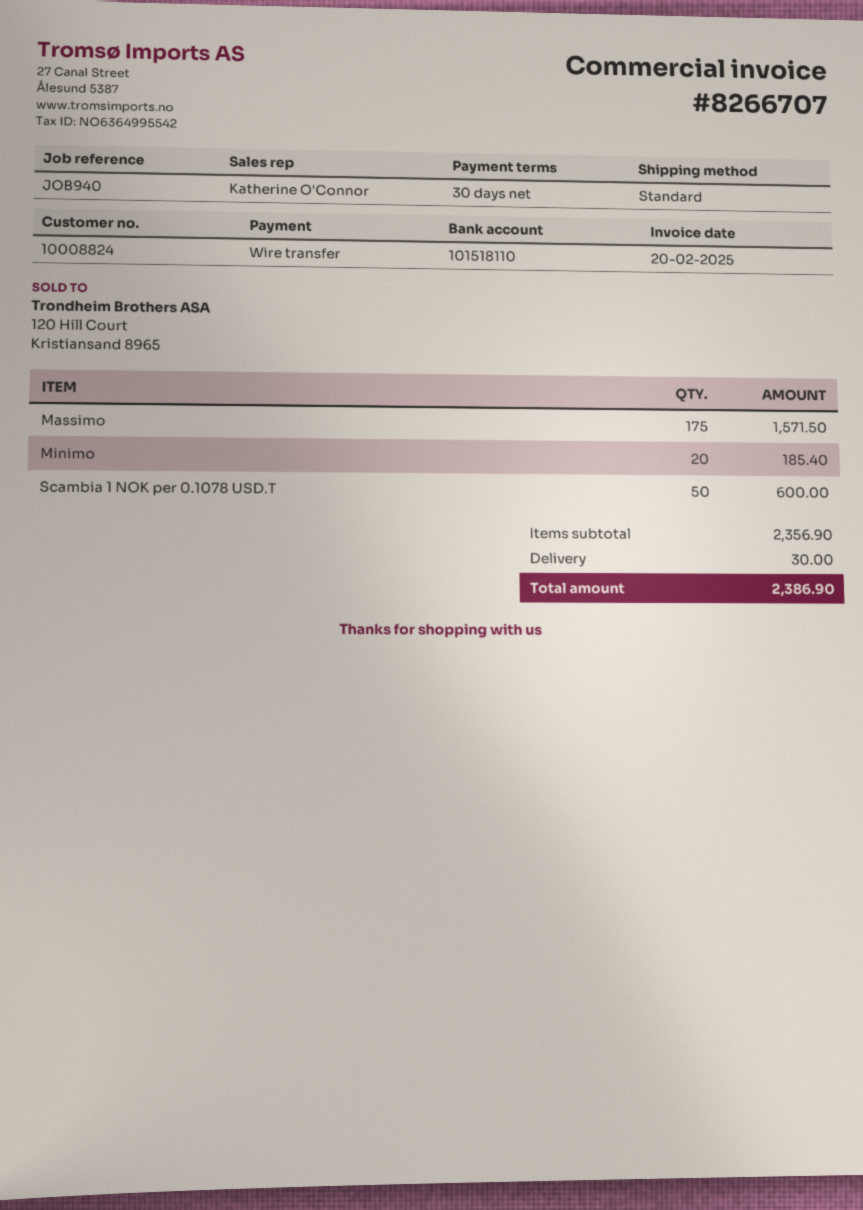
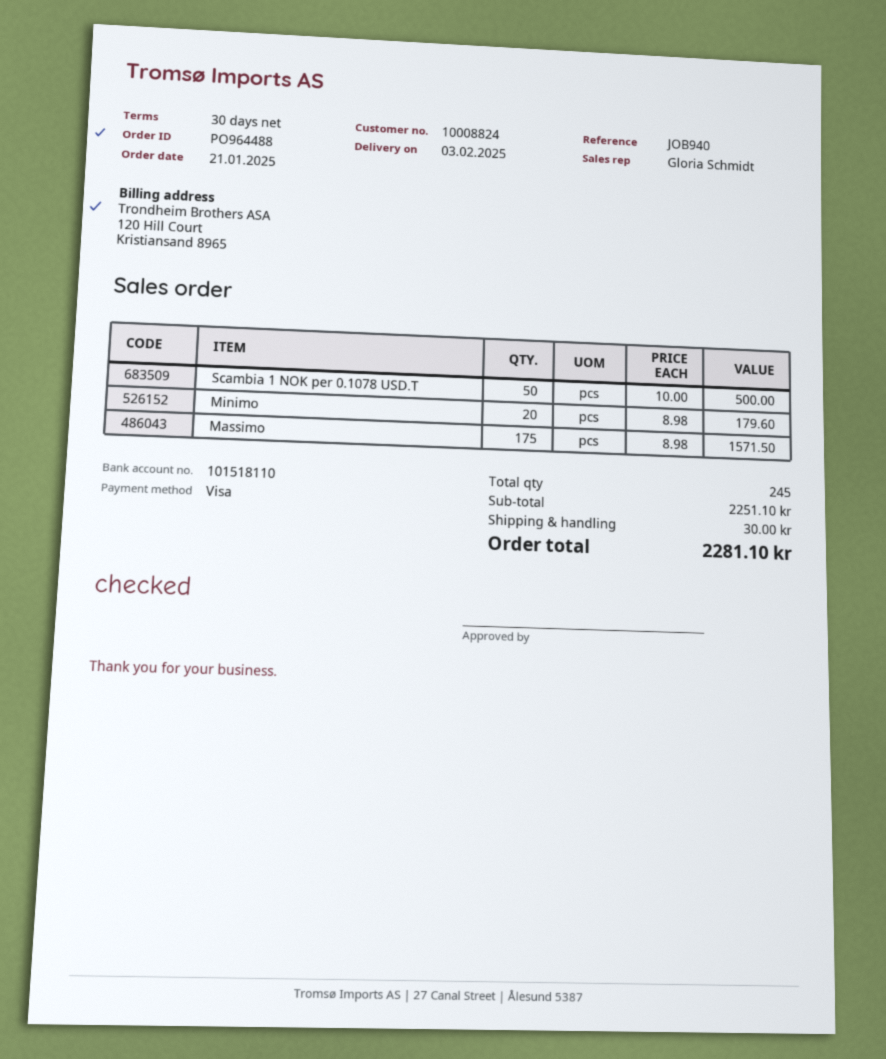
sales rep: Katherine O'Connor -> Gloria Schmidt
payment method: bank transfer -> Visa
Minimo: 20 for 185.40 -> 20 for 179.60
Scambia 1 NOK per 0.1078 USD.T: 50 for 600.00 -> 50 for 500.00
subtotal: 2356.90 -> 2251.10
total: 2386.90 -> 2281.10

